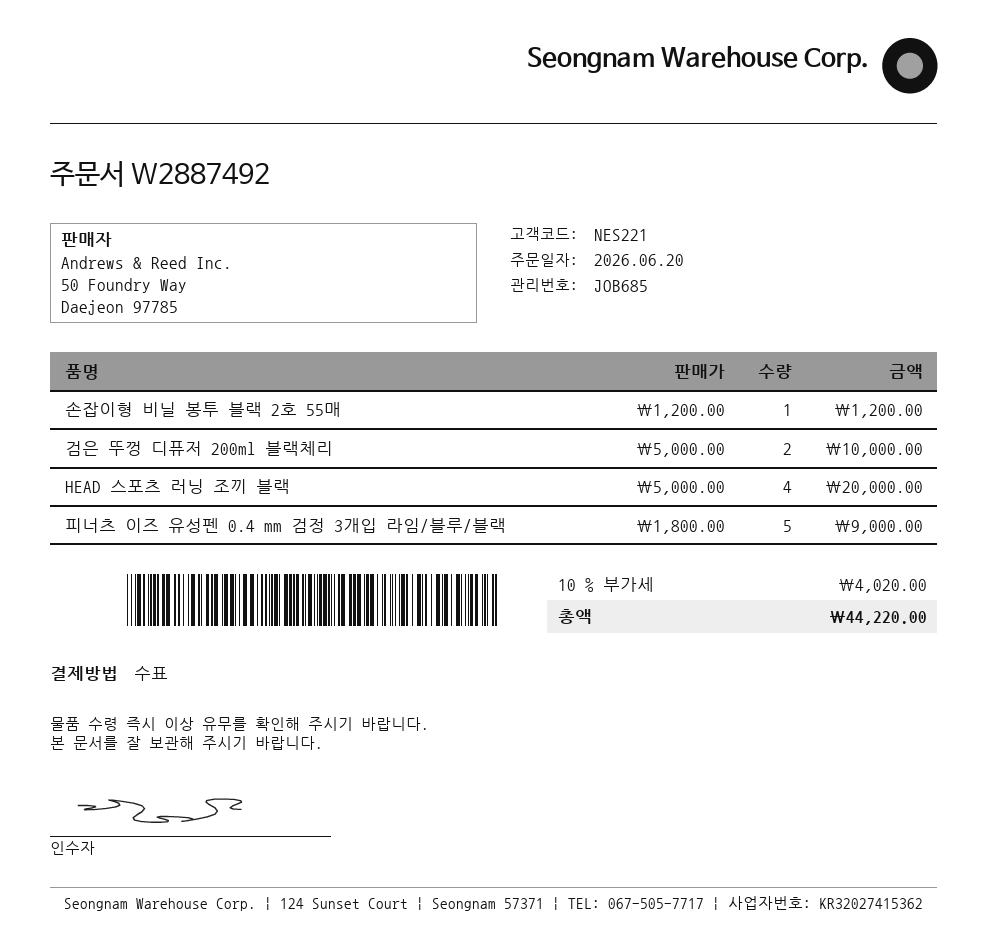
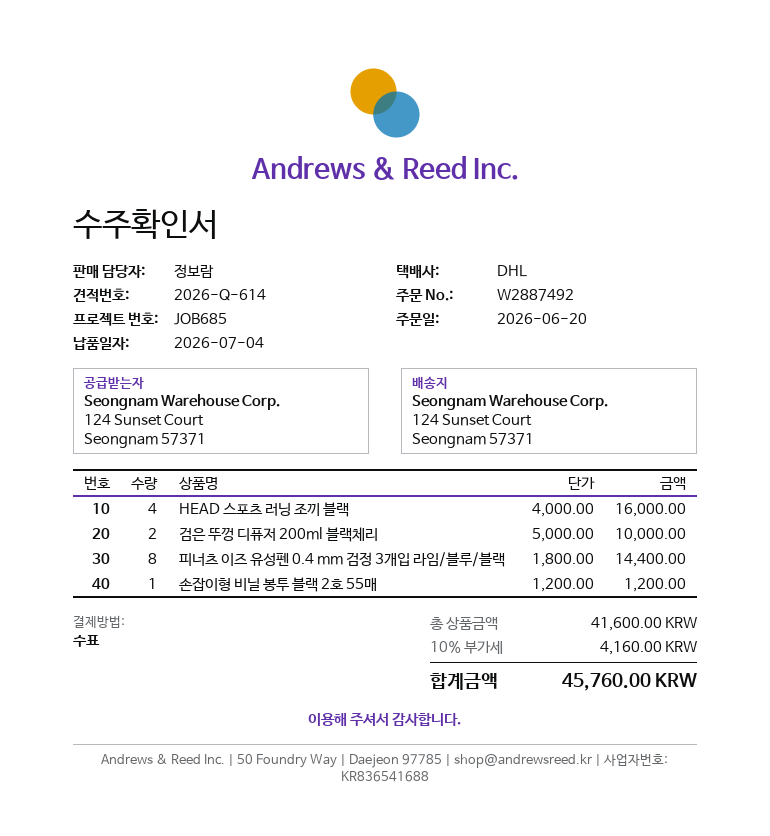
HEAD 스포츠 러닝 조끼 블랙: 4 x 5000.00 = 20000.00 -> 4 x 4000.00 = 16000.00
피너츠 이즈 유성펜 0.4 mm 검정 3개입 라임/블루/블랙: 5 x 1800.00 = 9000.00 -> 8 x 1800.00 = 14400.00
tax: 10% = 4020.00 -> 10% = 4160.00
total: 44220.00 -> 45760.00

